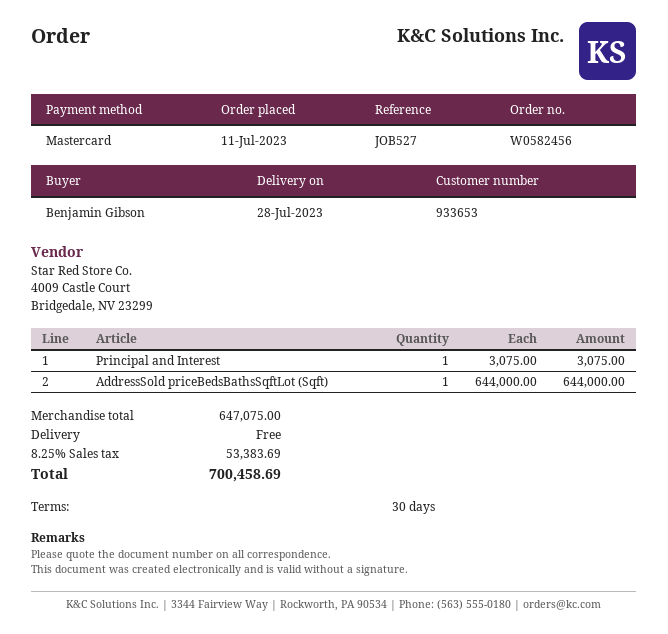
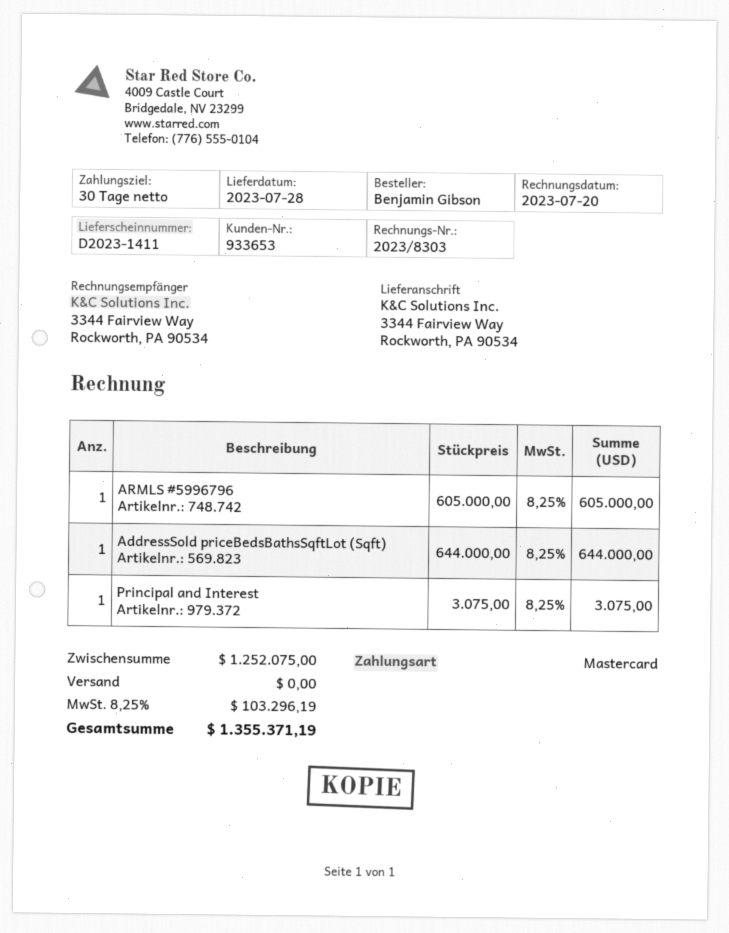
ARMLS #5996796: none -> 1 x 605000.00 = 605000.00
subtotal: 647075.00 -> 1252075.00
tax: 8.25% = 53383.69 -> 8.25% = 103296.19
total: 700458.69 -> 1355371.19

